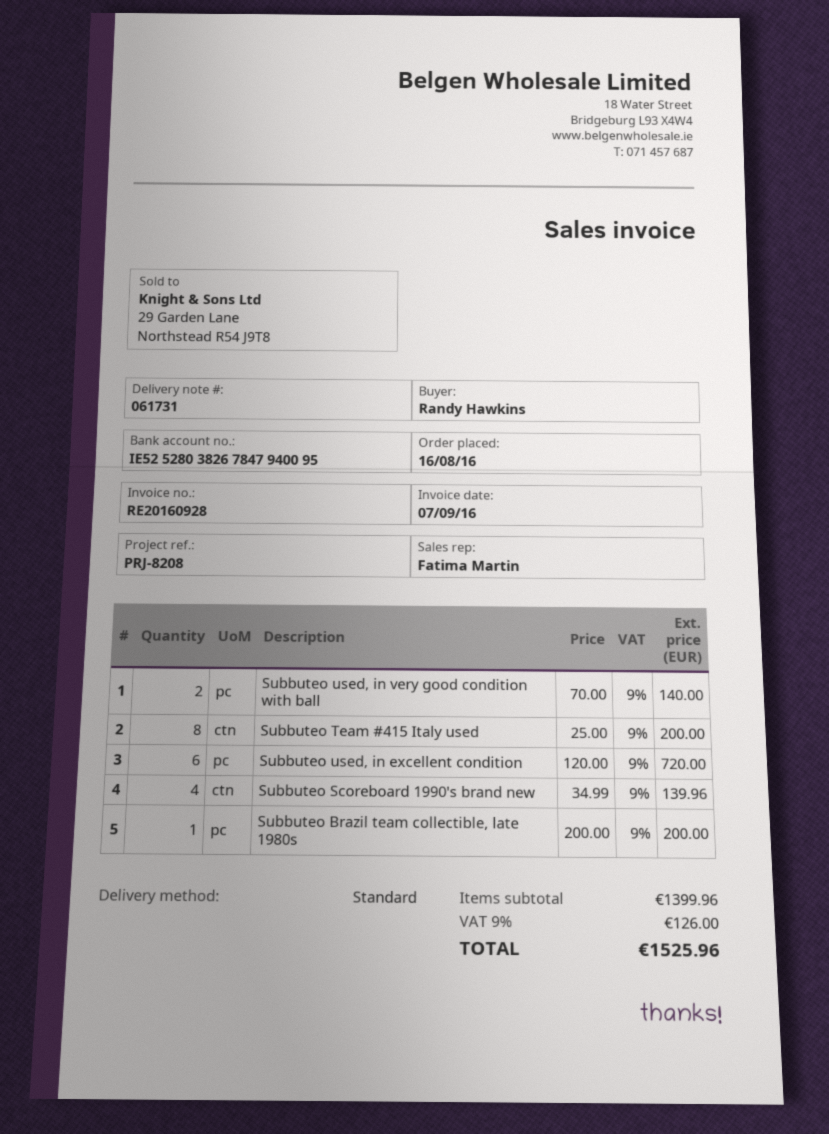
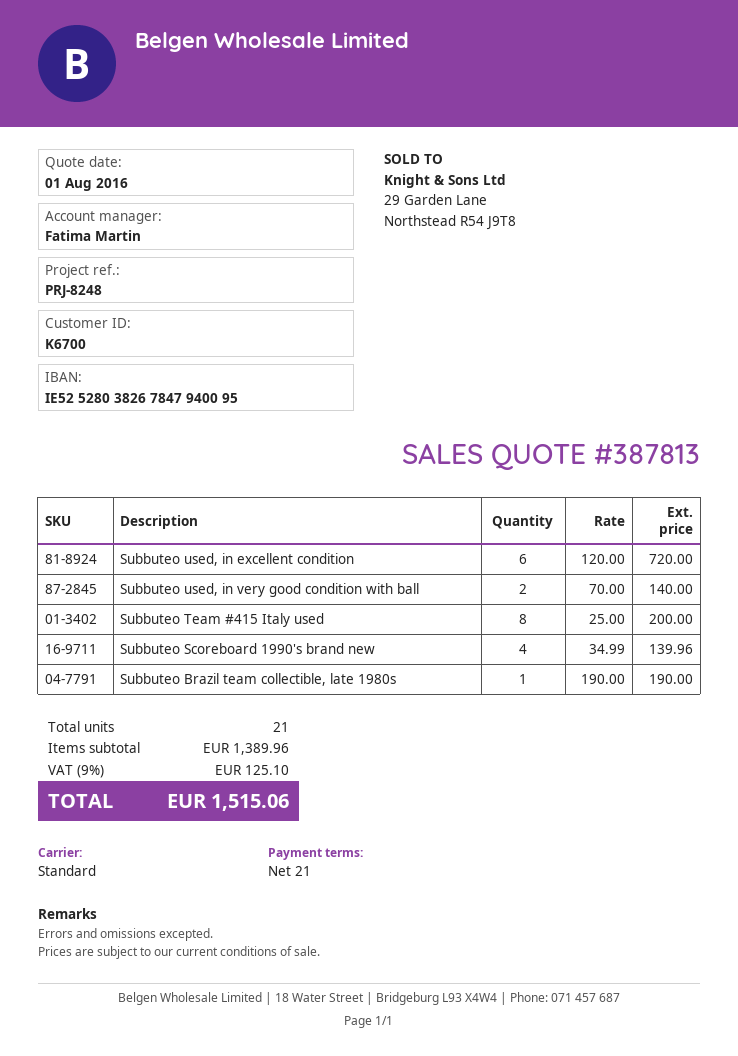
reference: PRJ-8208 -> PRJ-8248
Subbuteo Brazil team collectible, late 1980s: 1 x 200.00 = 200.00 -> 1 x 190.00 = 190.00
subtotal: 1399.96 -> 1389.96
tax: 9% = 126.00 -> 9% = 125.10
total: 1525.96 -> 1515.06

